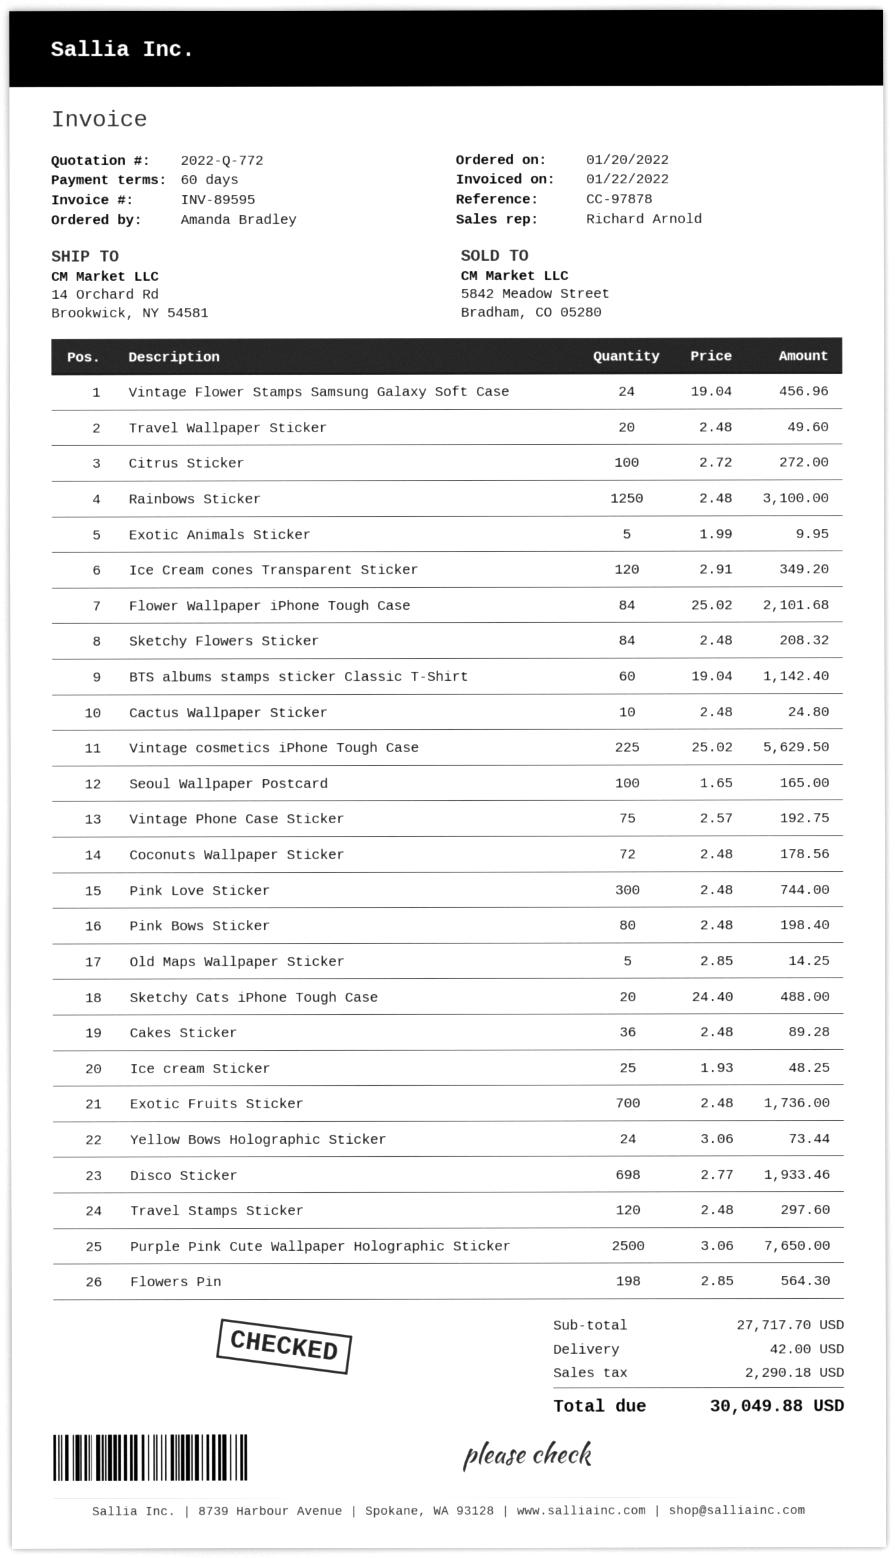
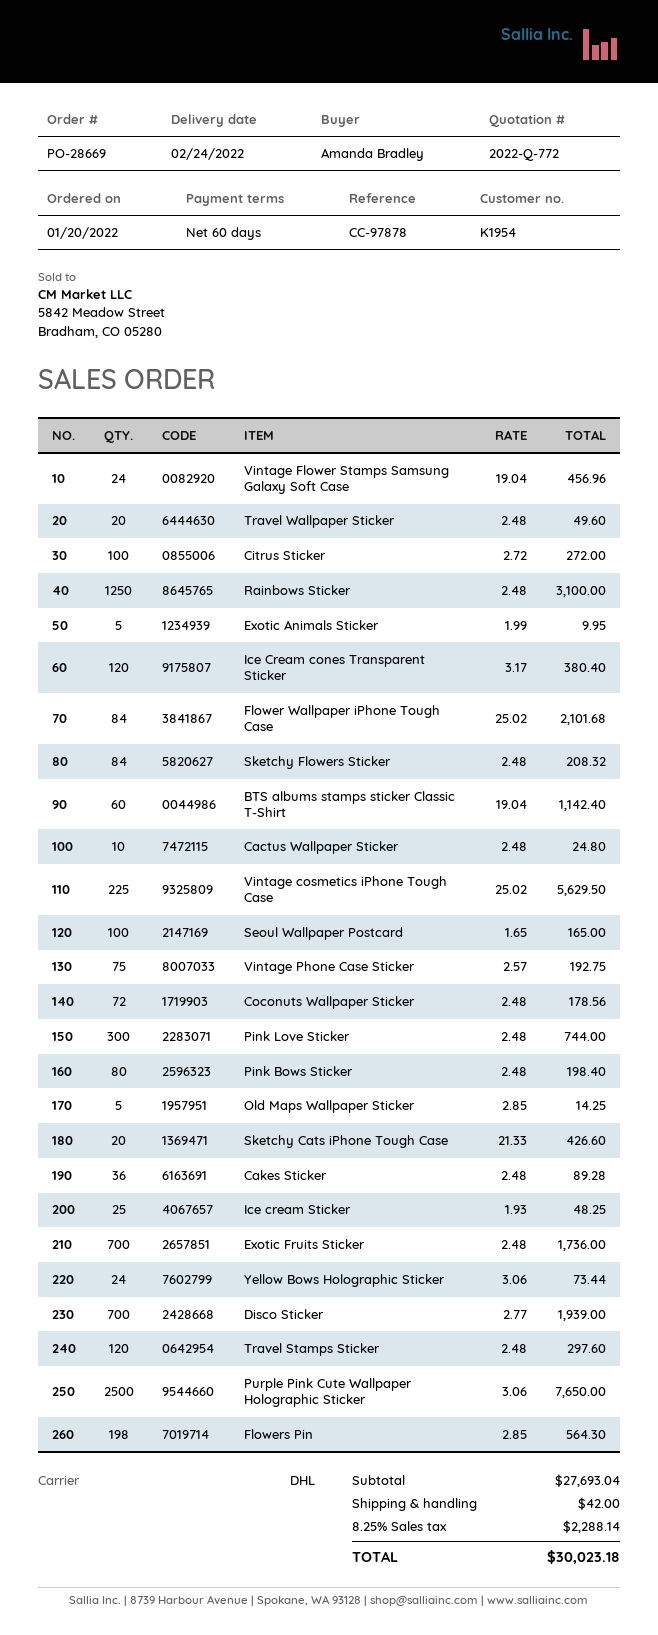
Ice Cream cones Transparent Sticker: 120 x 2.91 = 349.20 -> 120 x 3.17 = 380.40
Sketchy Cats iPhone Tough Case: 20 x 24.40 = 488.00 -> 20 x 21.33 = 426.60
Disco Sticker: 698 x 2.77 = 1933.46 -> 700 x 2.77 = 1939.00
subtotal: 27717.70 -> 27693.04
tax: 2290.18 -> 2288.14
total: 30049.88 -> 30023.18

